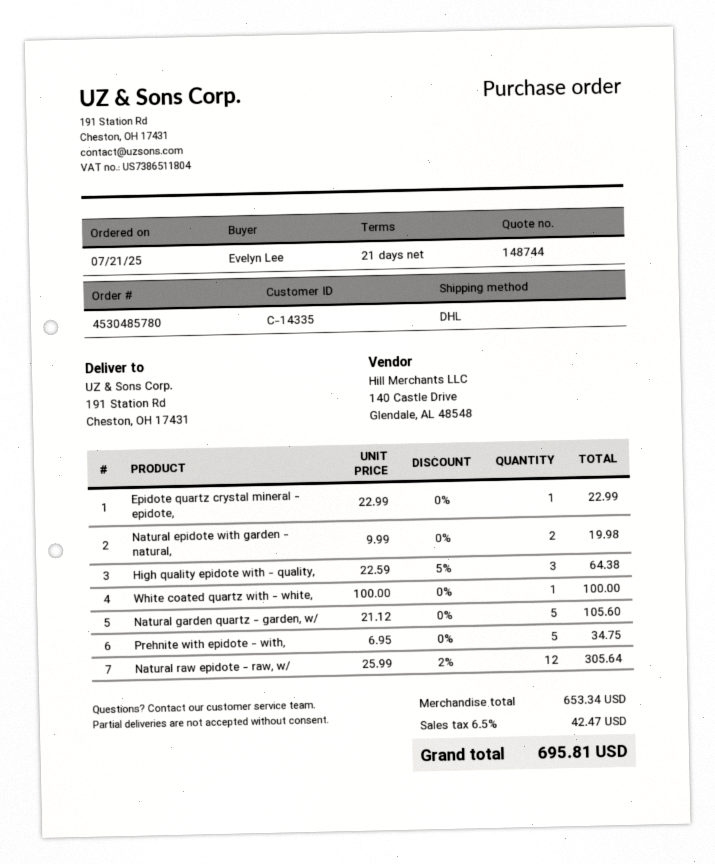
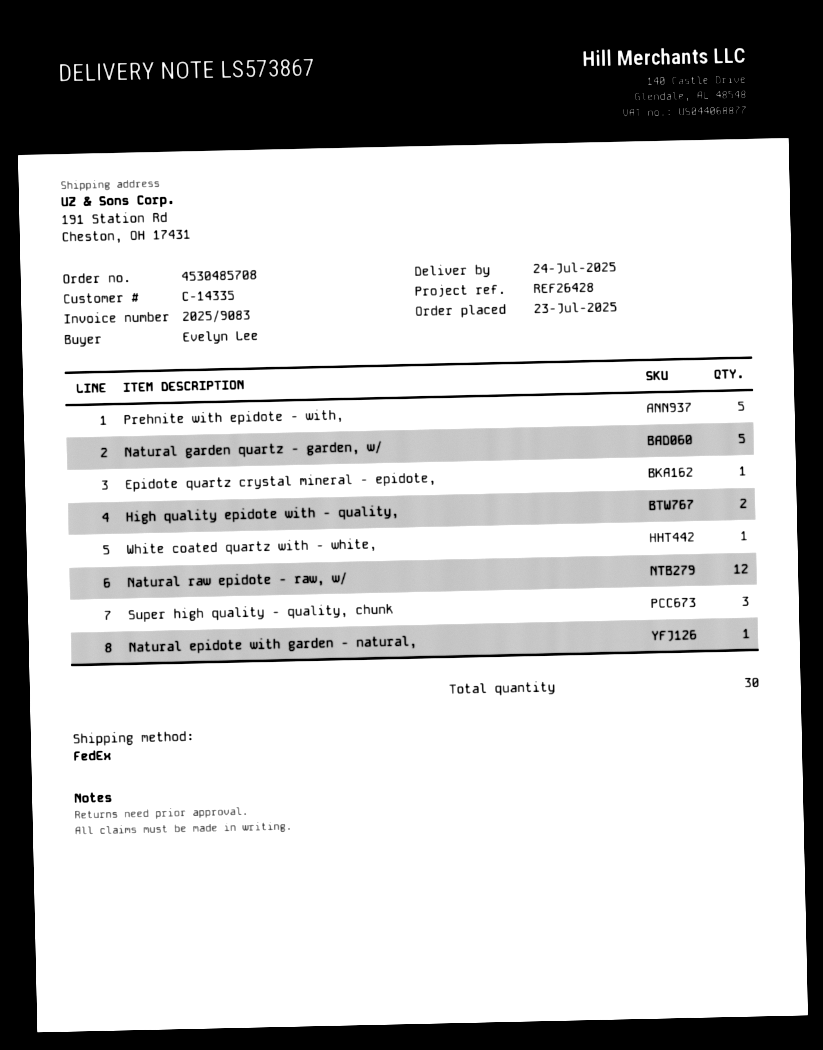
order number: 4530485780 -> 4530485708
order date: 2025-07-21 -> 2025-07-23
shipping method: DHL -> FedEx
Natural epidote with garden - natural,: 2 -> 1
High quality epidote with - quality,: 3 -> 2
Super high quality - quality, chunk: none -> 3

